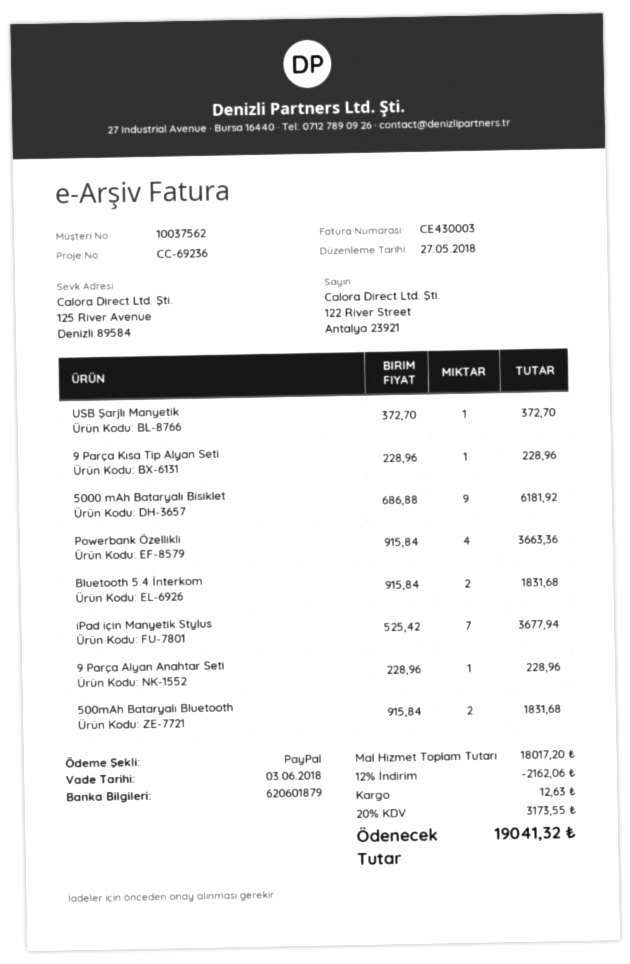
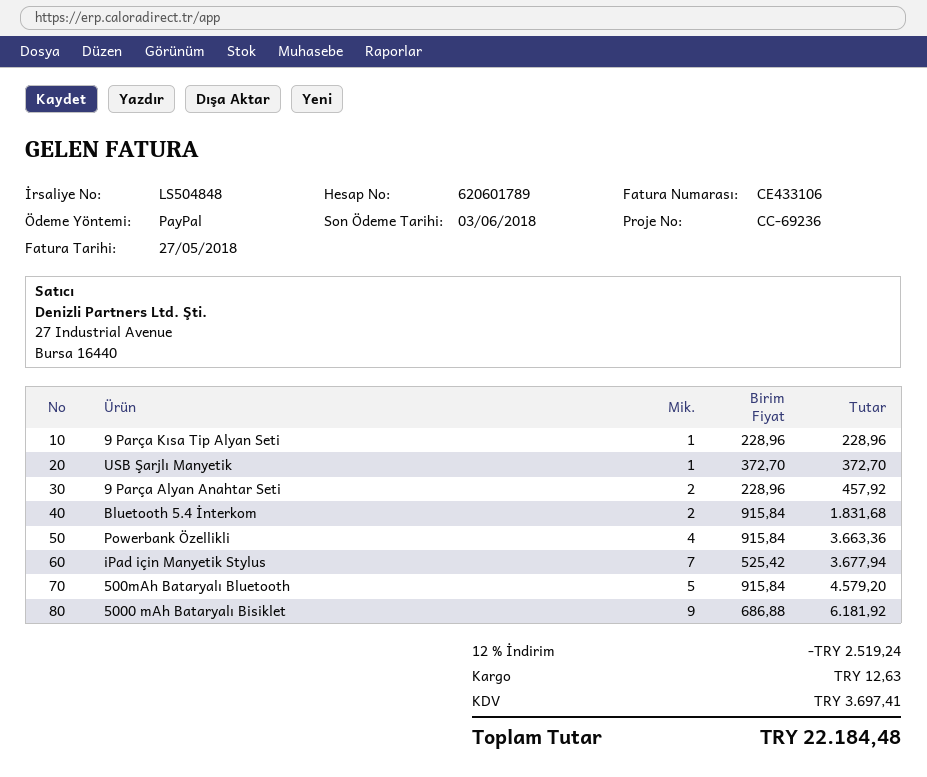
invoice number: CE430003 -> CE433106
bank account: 620601879 -> 620601789
9 Parça Alyan Anahtar Seti: 1 x 228.96 = 228.96 -> 2 x 228.96 = 457.92
500mAh Bataryalı Bluetooth: 2 x 915.84 = 1831.68 -> 5 x 915.84 = 4579.20
discount: 12% = 2162.06 -> 12% = 2519.24
tax: 3173.55 -> 3697.41
total: 19041.32 -> 22184.48

